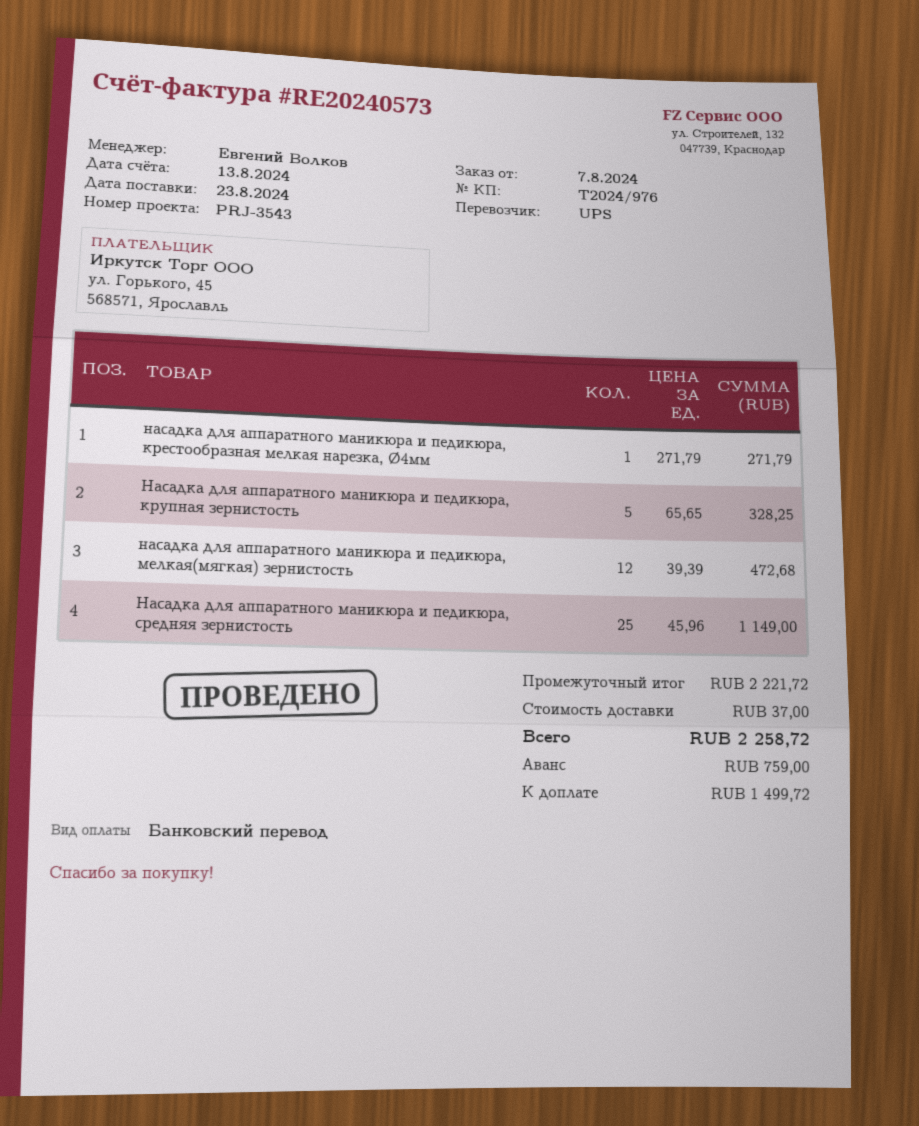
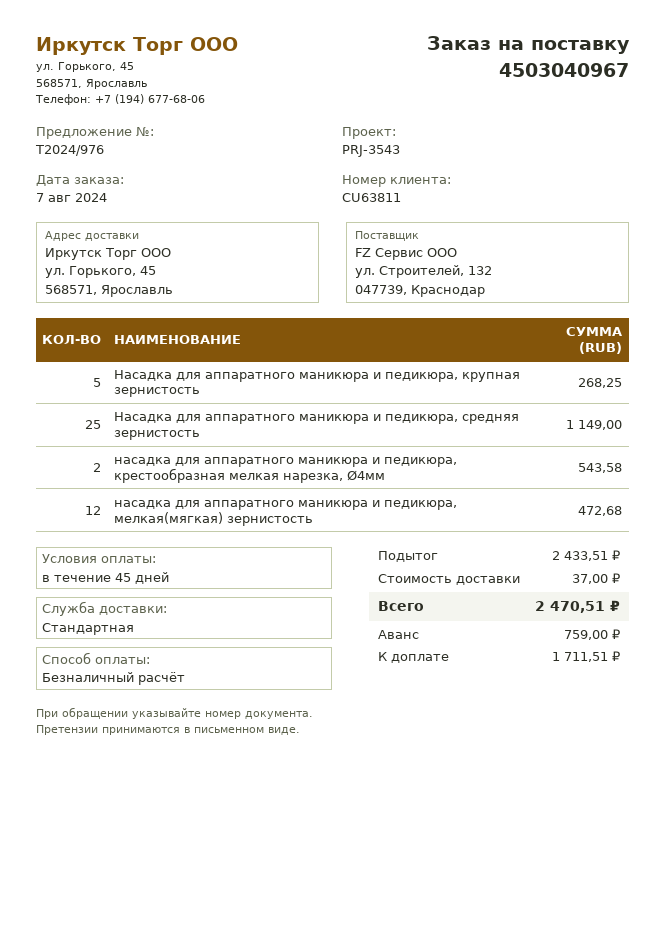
shipping method: UPS -> standard
насадка для аппаратного маникюра и педикюра, крестообразная мелкая нарезка, Ø4мм: 1 for 271.79 -> 2 for 543.58
Насадка для аппаратного маникюра и педикюра, крупная зернистость: 5 for 328.25 -> 5 for 268.25
subtotal: 2221.72 -> 2433.51
total: 2258.72 -> 2470.51
balance: 1499.72 -> 1711.51

